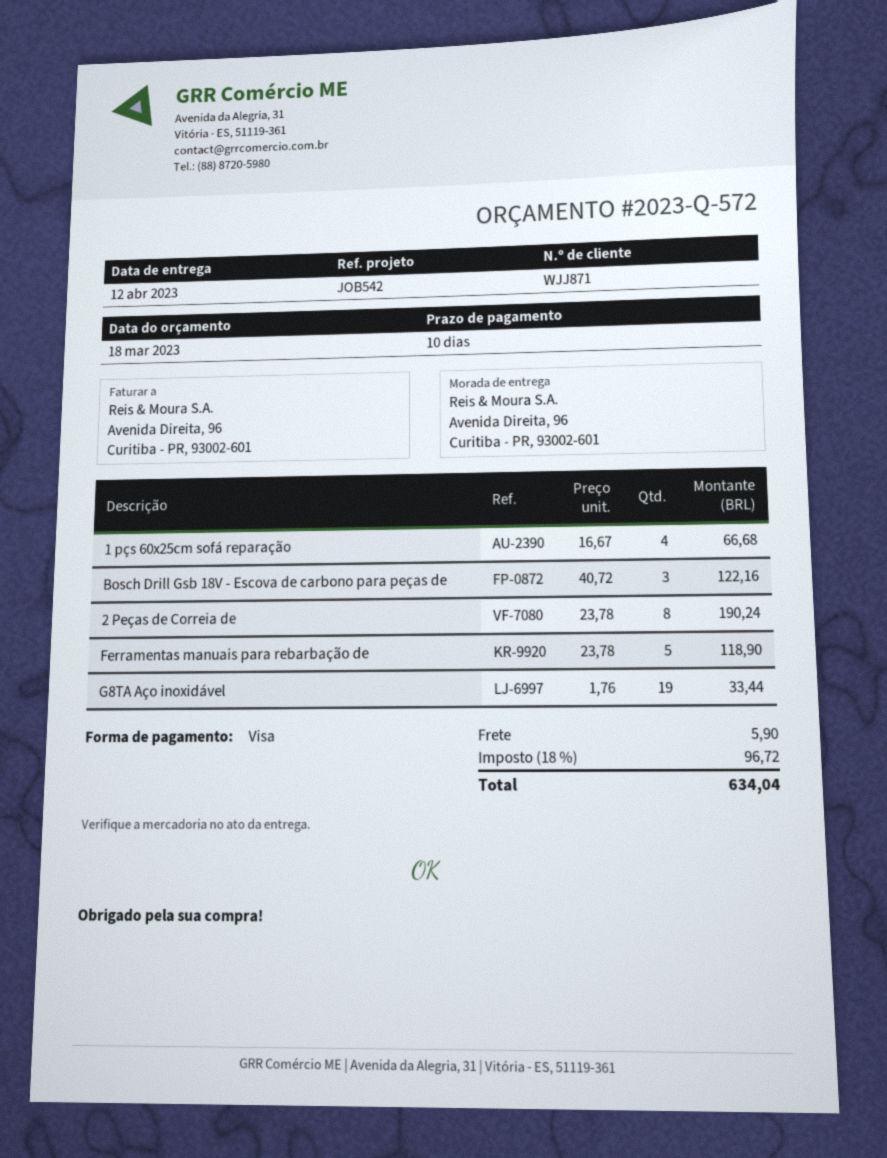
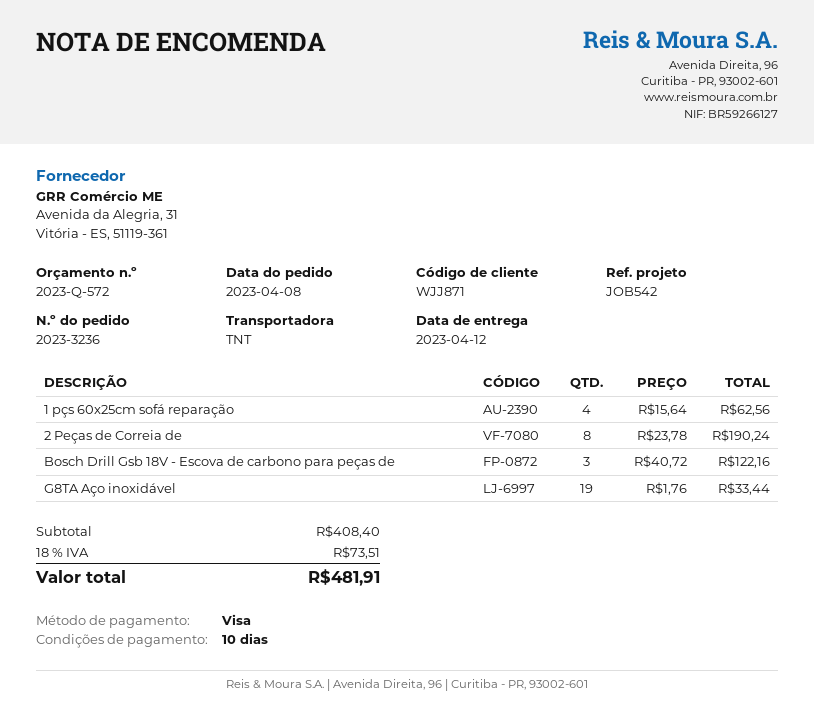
1 pçs 60x25cm sofá reparação: 4 x 16.67 = 66.68 -> 4 x 15.64 = 62.56
Ferramentas manuais para rebarbação de: 5 x 23.78 = 118.90 -> none
shipping: 5.90 -> none
tax: 18% = 96.72 -> 18% = 73.51
total: 634.04 -> 481.91

